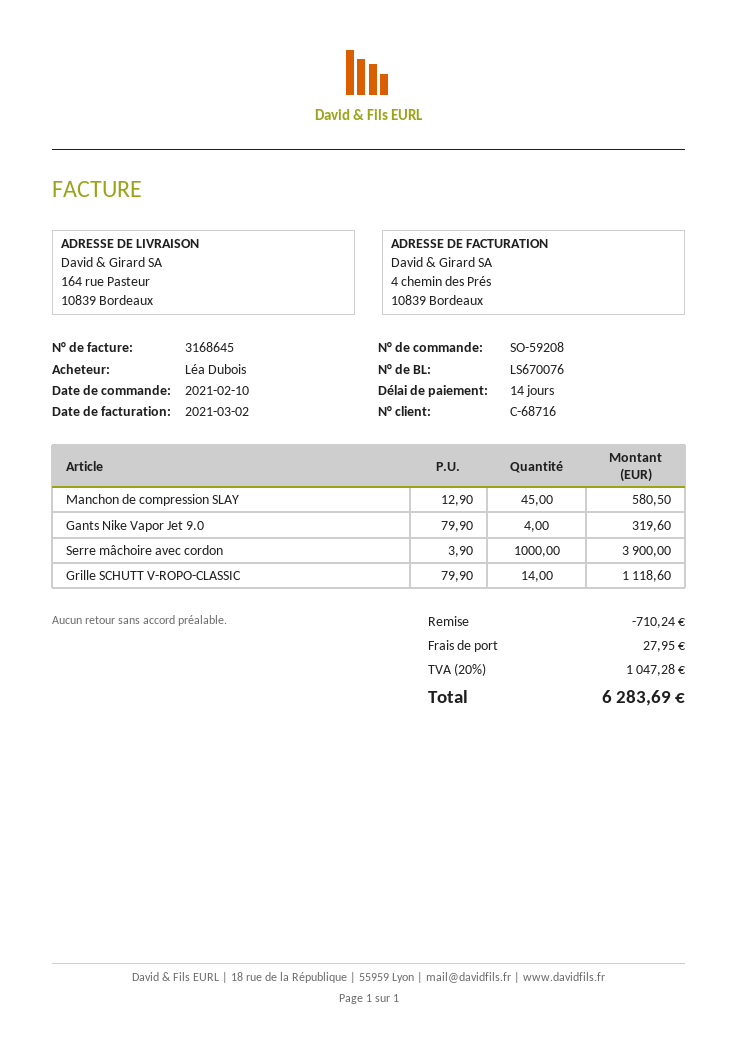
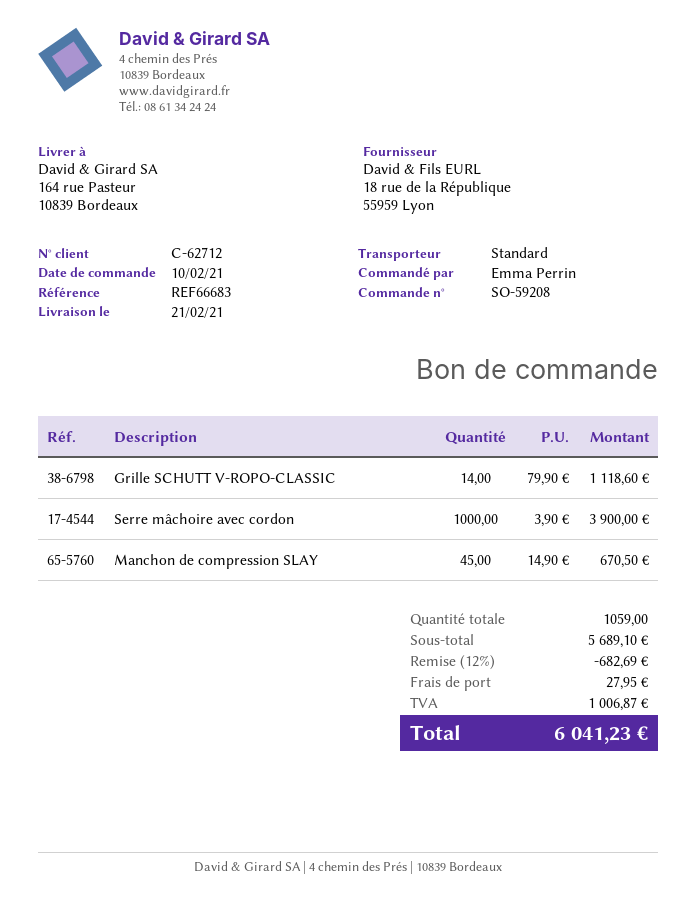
customer number: C-68716 -> C-62712
ordered by: Léa Dubois -> Emma Perrin
Manchon de compression SLAY: 45 x 12.90 = 580.50 -> 45 x 14.90 = 670.50
Gants Nike Vapor Jet 9.0: 4 x 79.90 = 319.60 -> none
discount: 710.24 -> 682.69
tax: 1047.28 -> 1006.87
total: 6283.69 -> 6041.23

